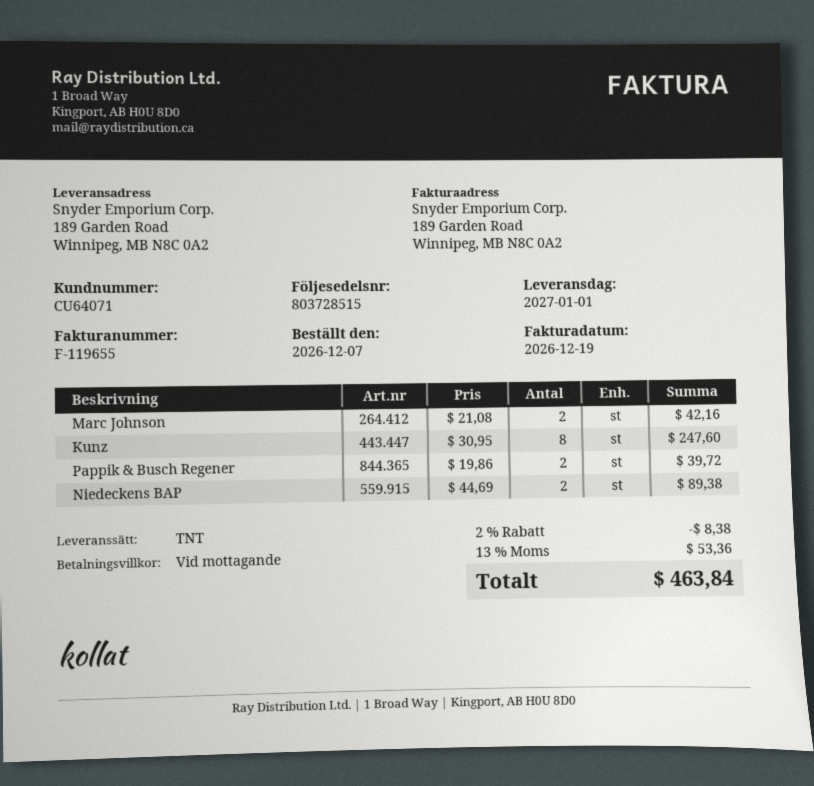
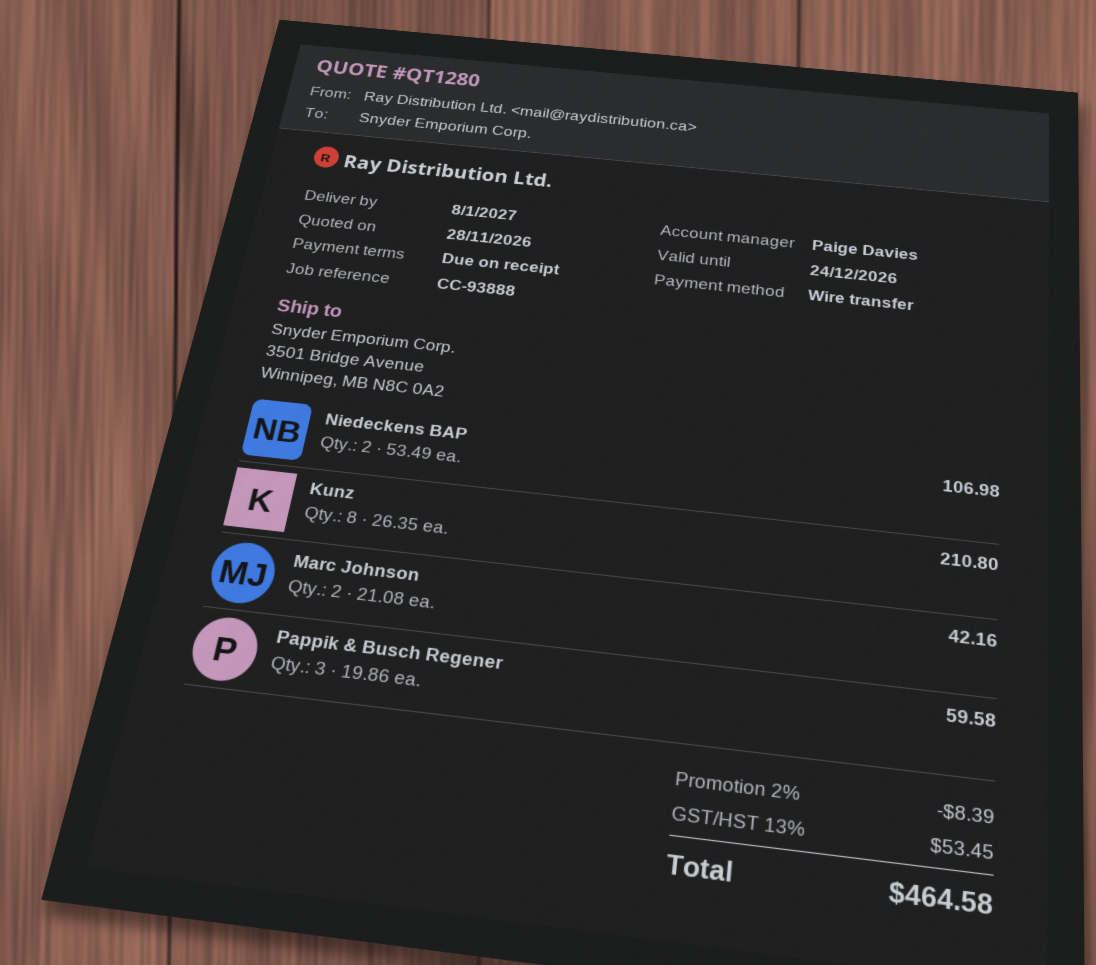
delivery date: 2027-01-01 -> 2027-01-08
ship to: 189 Garden Road, Winnipeg, MB N8C 0A2 -> 3501 Bridge Avenue, Winnipeg, MB N8C 0A2
Kunz: 8 x 30.95 = 247.60 -> 8 x 26.35 = 210.80
Pappik & Busch Regener: 2 x 19.86 = 39.72 -> 3 x 19.86 = 59.58
Niedeckens BAP: 2 x 44.69 = 89.38 -> 2 x 53.49 = 106.98
discount: 2% = 8.38 -> 2% = 8.39
tax: 13% = 53.36 -> 13% = 53.45
total: 463.84 -> 464.58

